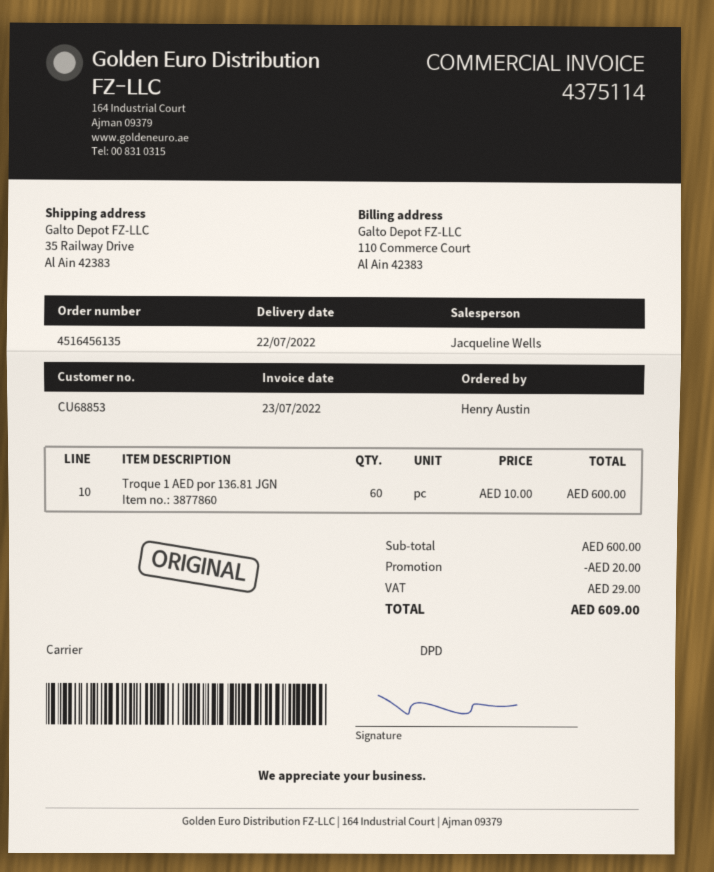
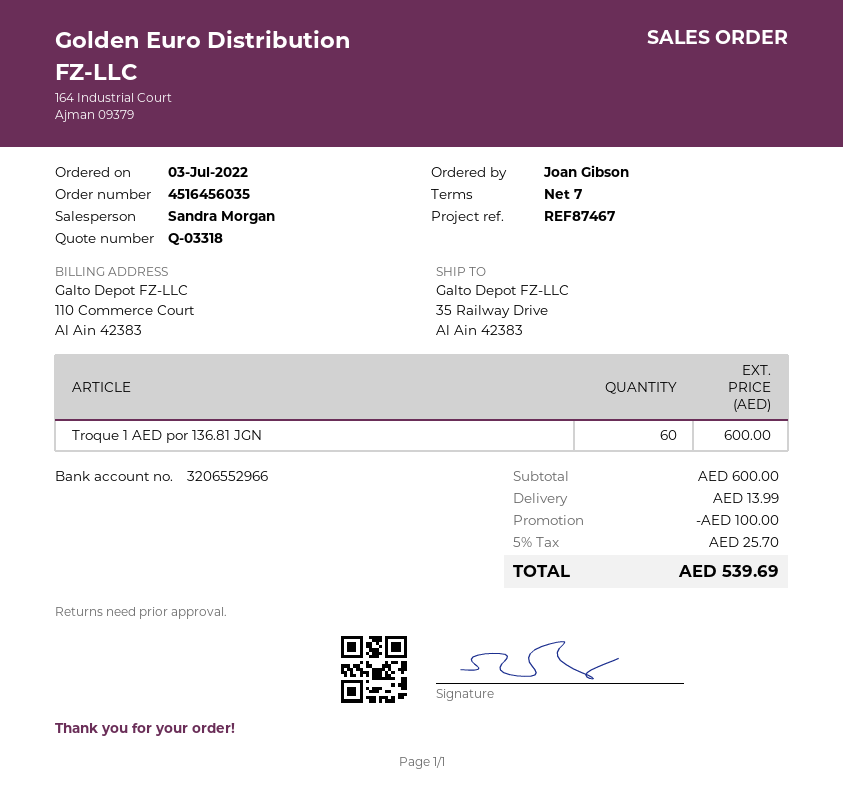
order number: 4516456135 -> 4516456035
ordered by: Henry Austin -> Joan Gibson
sales rep: Jacqueline Wells -> Sandra Morgan
discount: 20.00 -> 100.00
shipping: none -> 13.99
tax: 29.00 -> 25.70
total: 609.00 -> 539.69

